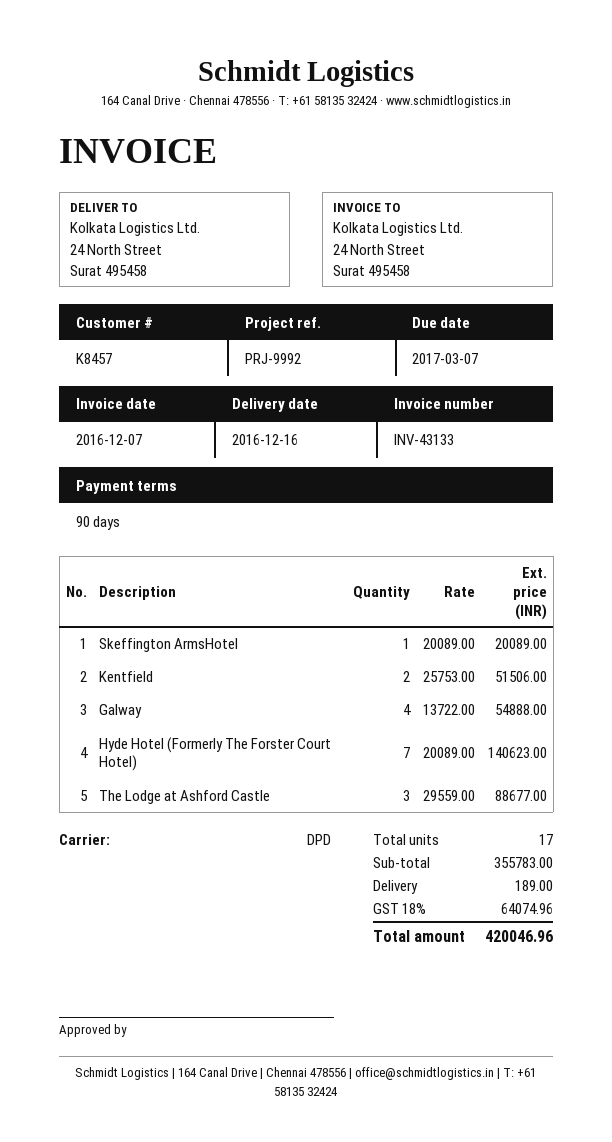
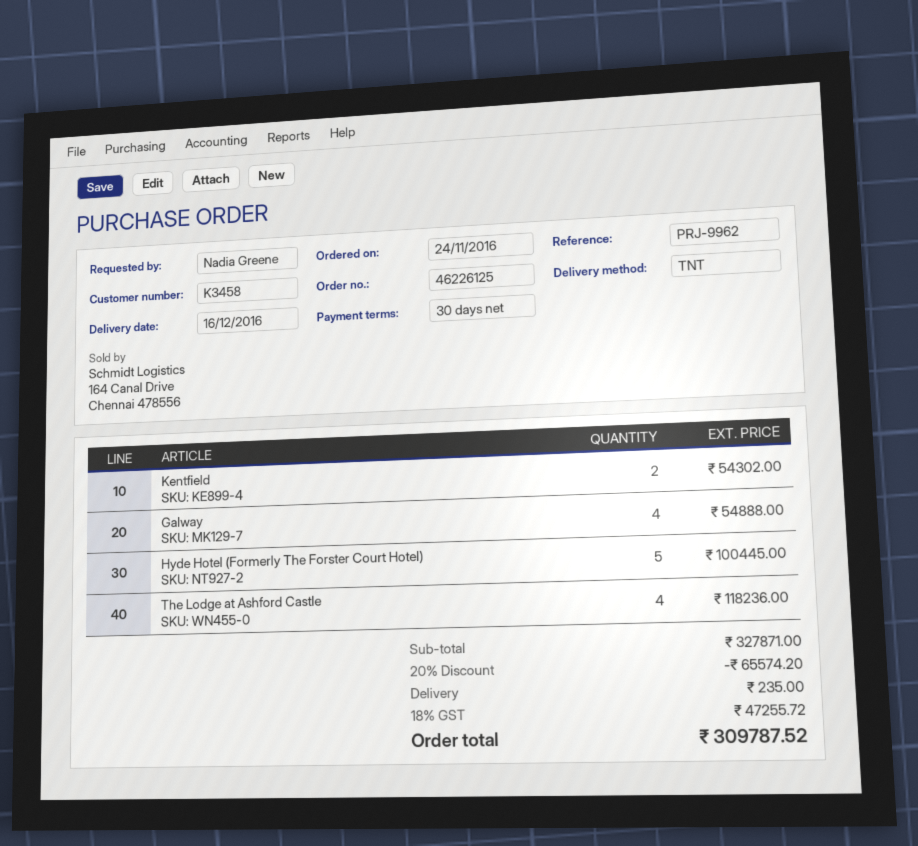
payment terms: 90 days -> 30 days
customer number: K8457 -> K3458
reference: PRJ-9992 -> PRJ-9962
shipping method: DPD -> TNT
Skeffington ArmsHotel: 1 for 20089.00 -> none
Kentfield: 2 for 51506.00 -> 2 for 54302.00
Hyde Hotel (Formerly The Forster Court Hotel): 7 for 140623.00 -> 5 for 100445.00
The Lodge at Ashford Castle: 3 for 88677.00 -> 4 for 118236.00
subtotal: 355783.00 -> 327871.00
discount: none -> 20% = 65574.20
shipping: 189.00 -> 235.00
tax: 18% = 64074.96 -> 18% = 47255.72
total: 420046.96 -> 309787.52

